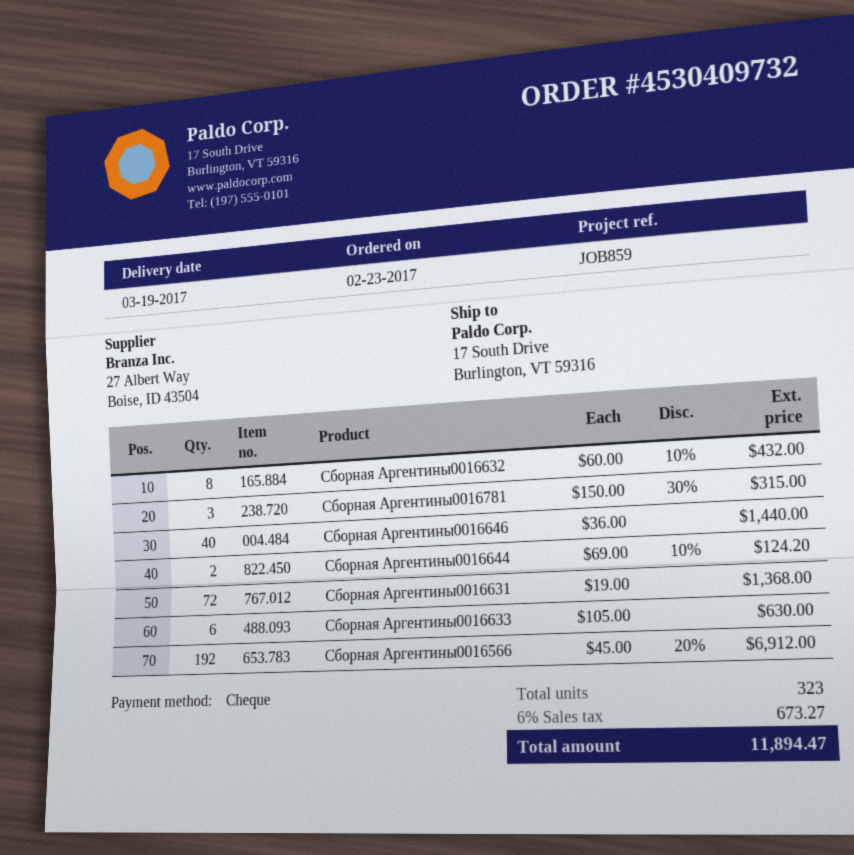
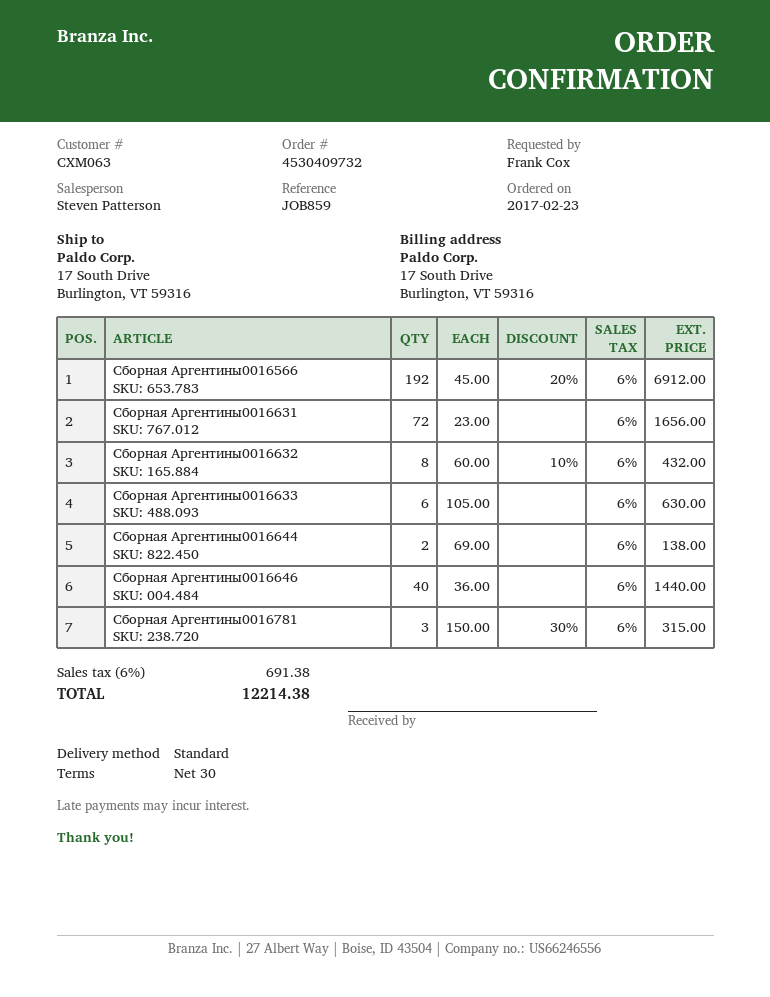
Сборная Аргентины0016644: 2 x 69.00 - 10% = 124.20 -> 2 x 69.00 = 138.00
Сборная Аргентины0016631: 72 x 19.00 = 1368.00 -> 72 x 23.00 = 1656.00
tax: 6% = 673.27 -> 6% = 691.38
total: 11894.47 -> 12214.38

